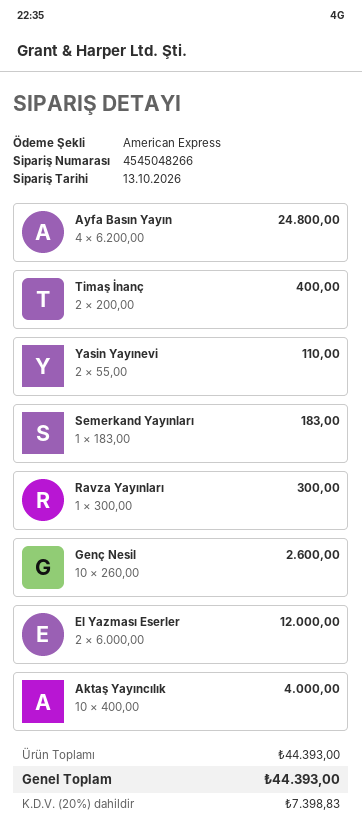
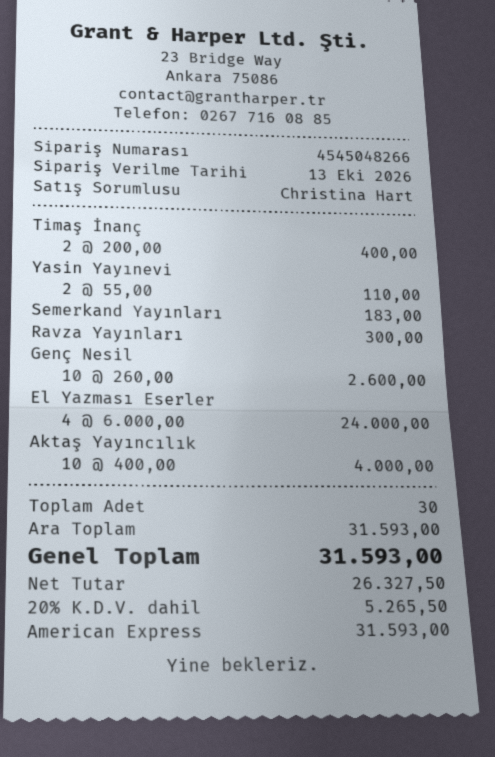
Ayfa Basın Yayın: 4 x 6200.00 = 24800.00 -> none
El Yazması Eserler: 2 x 6000.00 = 12000.00 -> 4 x 6000.00 = 24000.00
subtotal: 44393.00 -> 31593.00
tax: 20% = 7398.83 -> 20% = 5265.50
total: 44393.00 -> 31593.00

